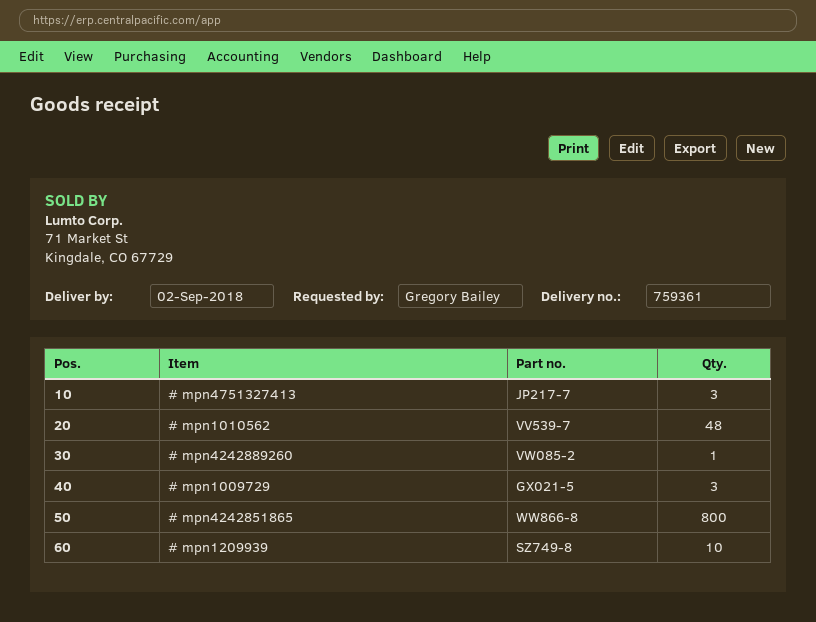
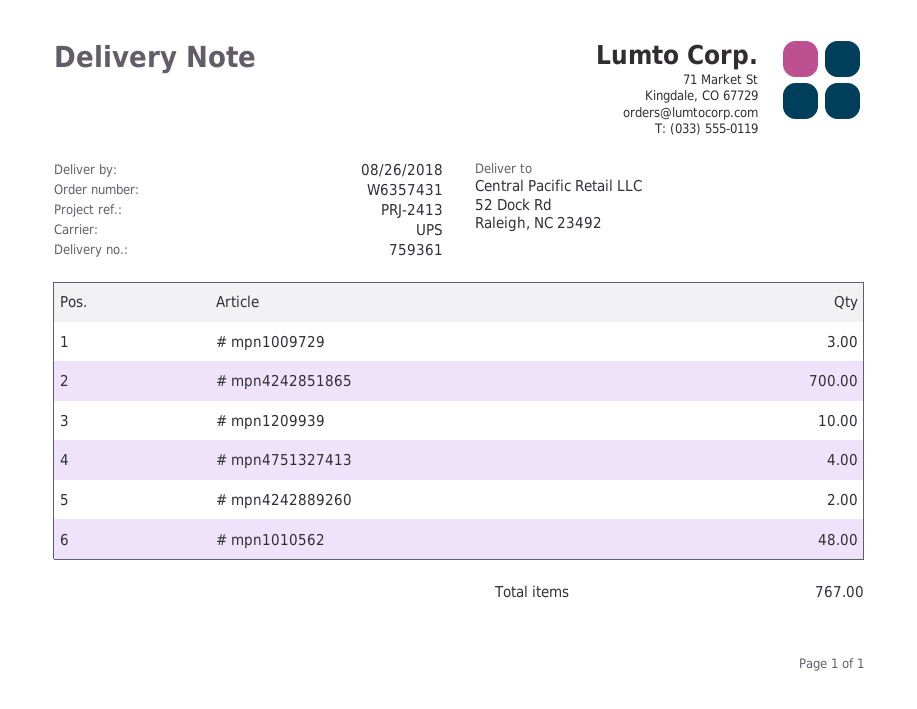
delivery date: 2018-09-02 -> 2018-08-26
# mpn4751327413: 3 -> 4
# mpn4242889260: 1 -> 2
# mpn4242851865: 800 -> 700

